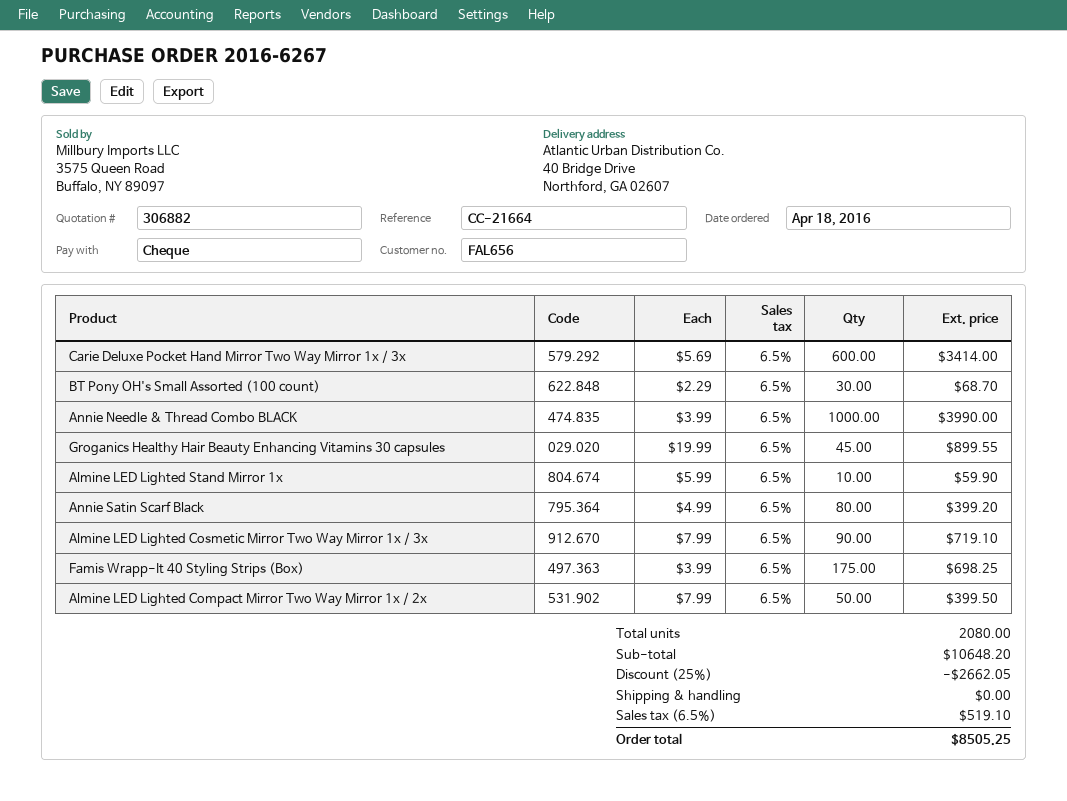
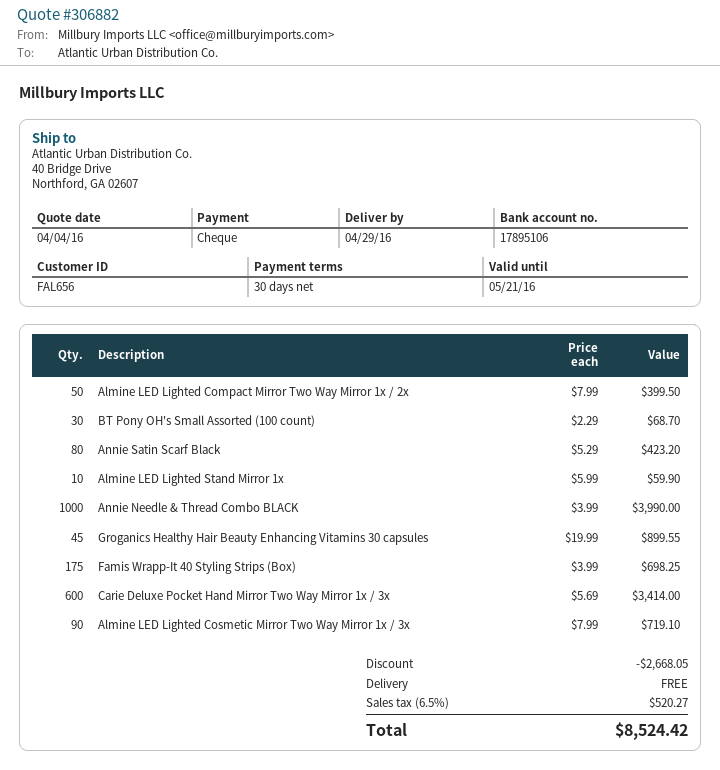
Annie Satin Scarf Black: 80 x 4.99 = 399.20 -> 80 x 5.29 = 423.20
discount: 2662.05 -> 2668.05
tax: 6.5% = 519.10 -> 6.5% = 520.27
total: 8505.25 -> 8524.42

